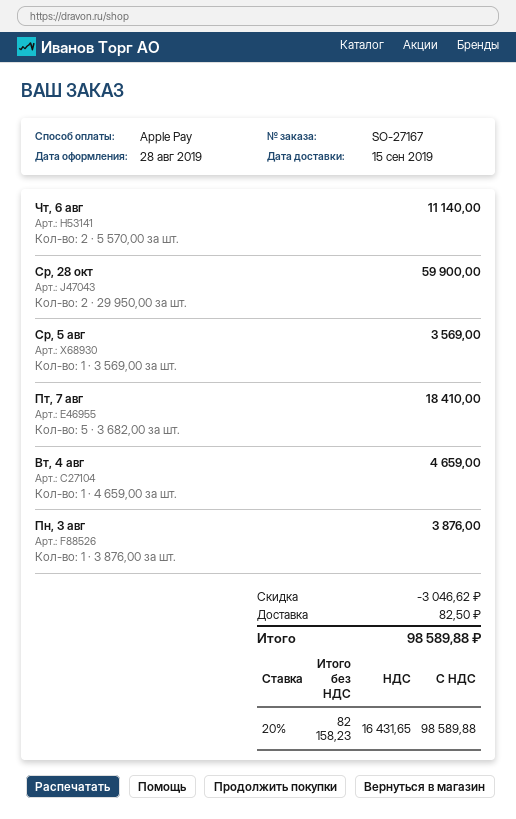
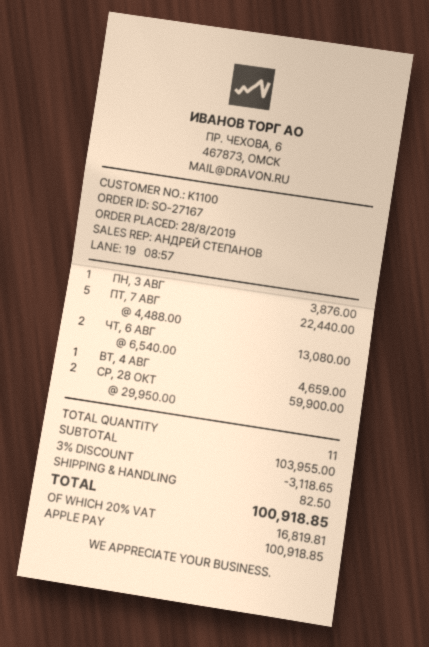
Чт, 6 авг: 2 x 5570.00 = 11140.00 -> 2 x 6540.00 = 13080.00
Ср, 5 авг: 1 x 3569.00 = 3569.00 -> none
Пт, 7 авг: 5 x 3682.00 = 18410.00 -> 5 x 4488.00 = 22440.00
discount: 3046.62 -> 3118.65
tax: 20% = 16431.65 -> 20% = 16819.81
total: 98589.88 -> 100918.85

